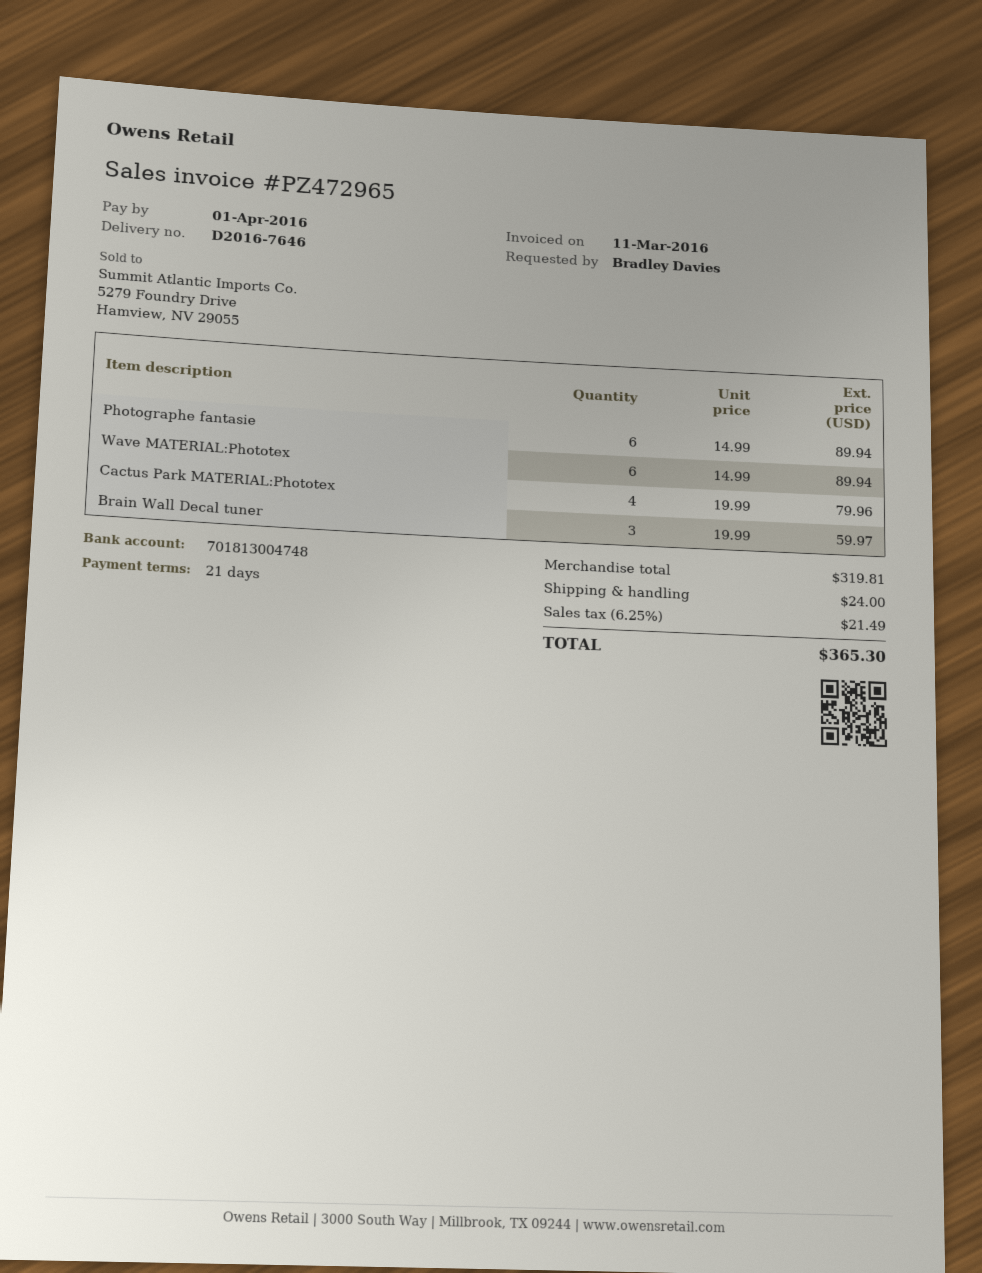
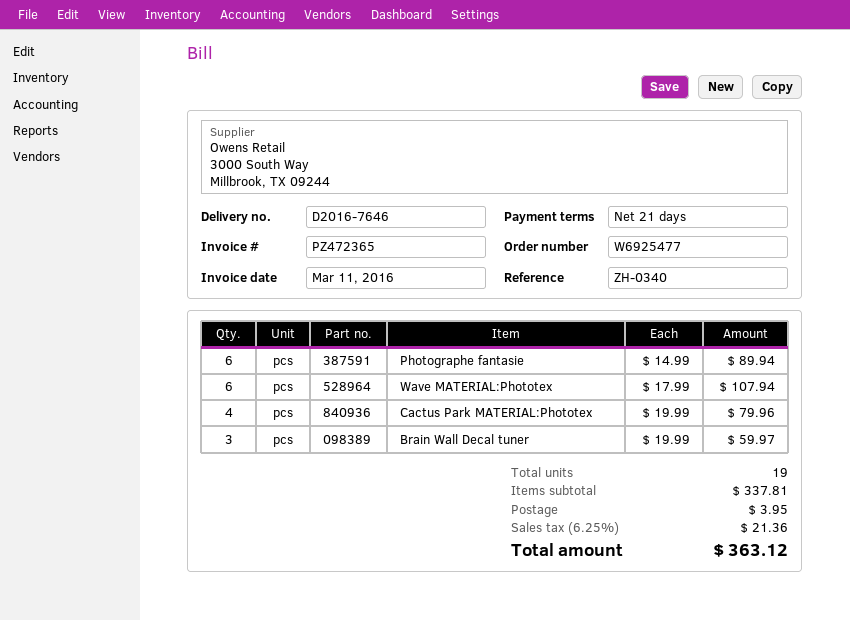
invoice number: PZ472965 -> PZ472365
Wave MATERIAL:Phototex: 6 x 14.99 = 89.94 -> 6 x 17.99 = 107.94
subtotal: 319.81 -> 337.81
shipping: 24.00 -> 3.95
tax: 6.25% = 21.49 -> 6.25% = 21.36
total: 365.30 -> 363.12

